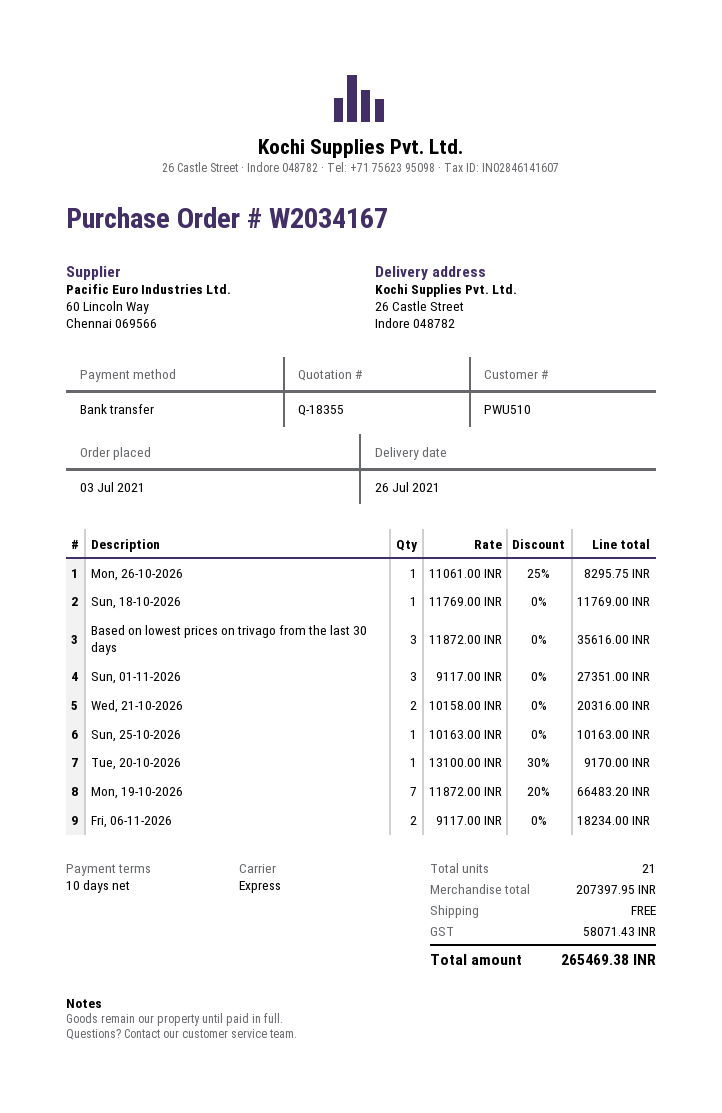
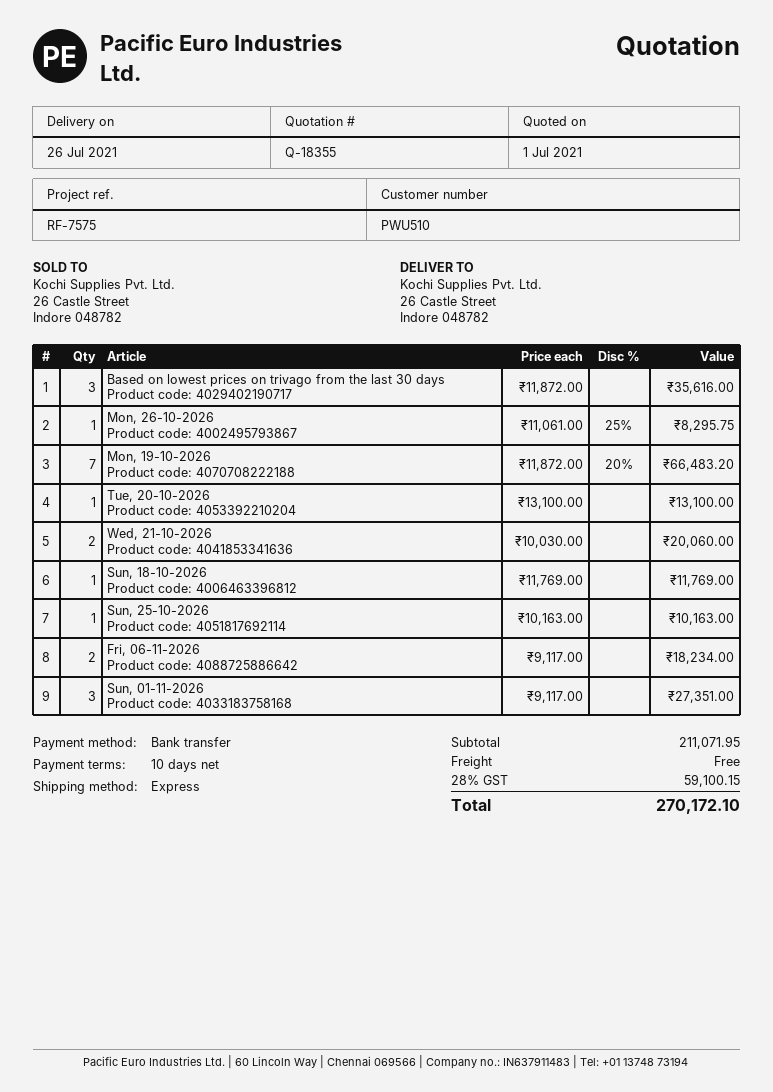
Wed, 21-10-2026: 2 x 10158.00 = 20316.00 -> 2 x 10030.00 = 20060.00
Tue, 20-10-2026: 1 x 13100.00 - 30% = 9170.00 -> 1 x 13100.00 = 13100.00
subtotal: 207397.95 -> 211071.95
tax: 58071.43 -> 59100.15
total: 265469.38 -> 270172.10

